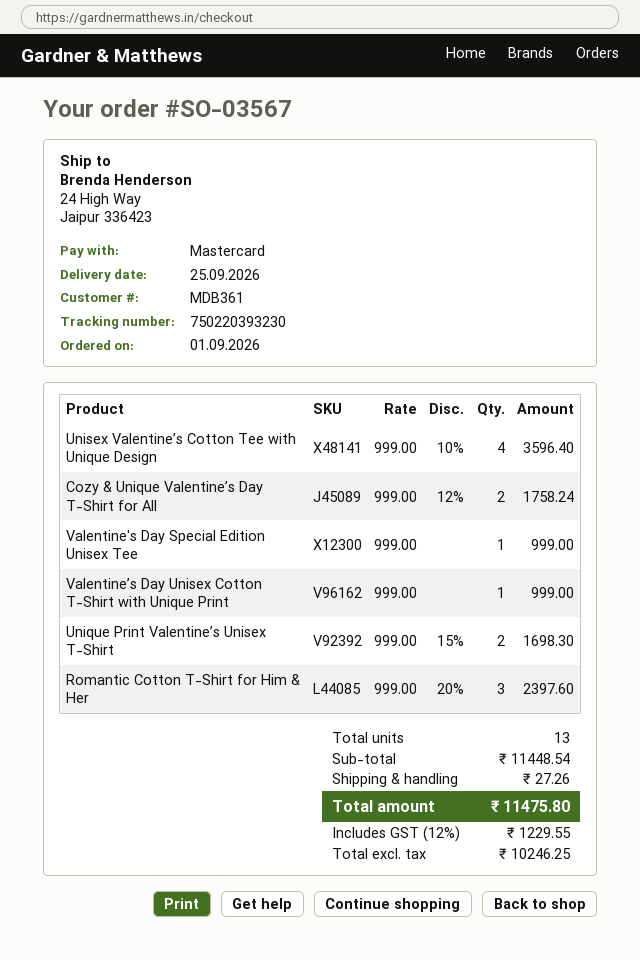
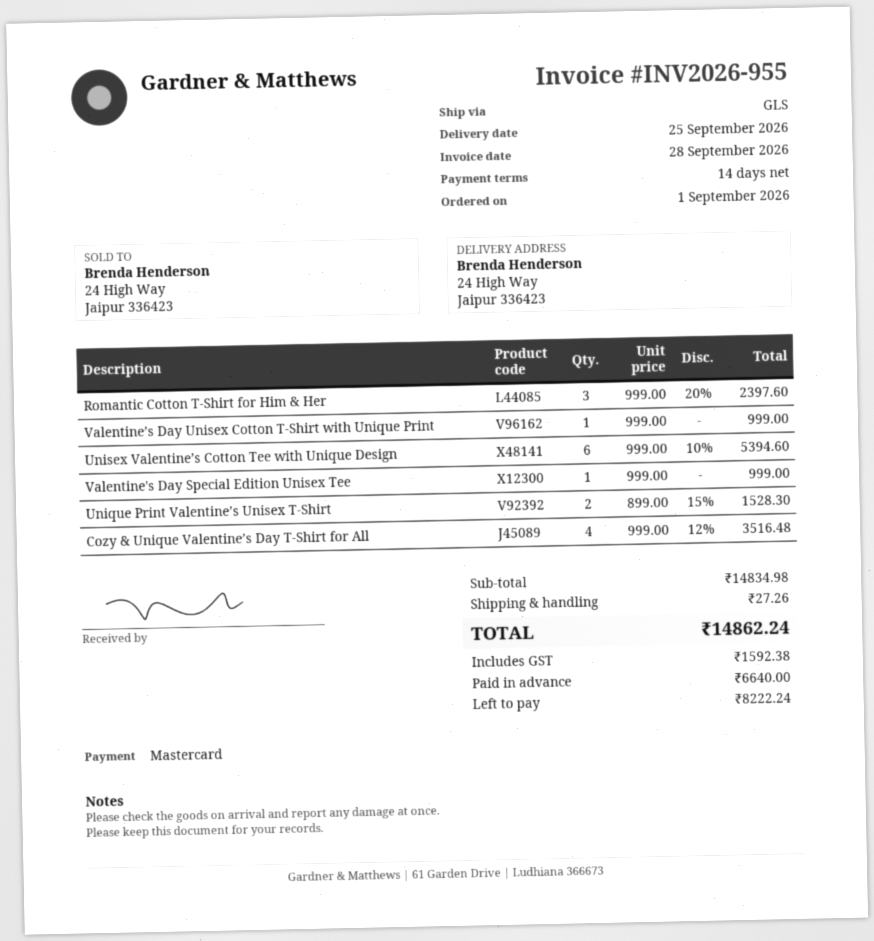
Unisex Valentine’s Cotton Tee with Unique Design: 4 x 999.00 - 10% = 3596.40 -> 6 x 999.00 - 10% = 5394.60
Cozy & Unique Valentine’s Day T-Shirt for All: 2 x 999.00 - 12% = 1758.24 -> 4 x 999.00 - 12% = 3516.48
Unique Print Valentine’s Unisex T-Shirt: 2 x 999.00 - 15% = 1698.30 -> 2 x 899.00 - 15% = 1528.30
subtotal: 11448.54 -> 14834.98
tax: 1229.55 -> 1592.38
total: 11475.80 -> 14862.24

